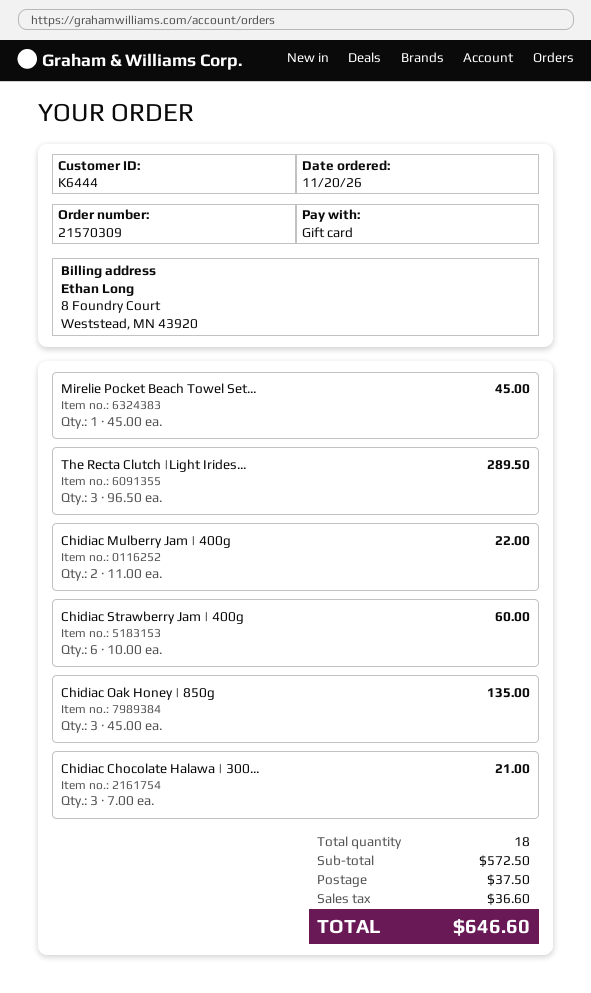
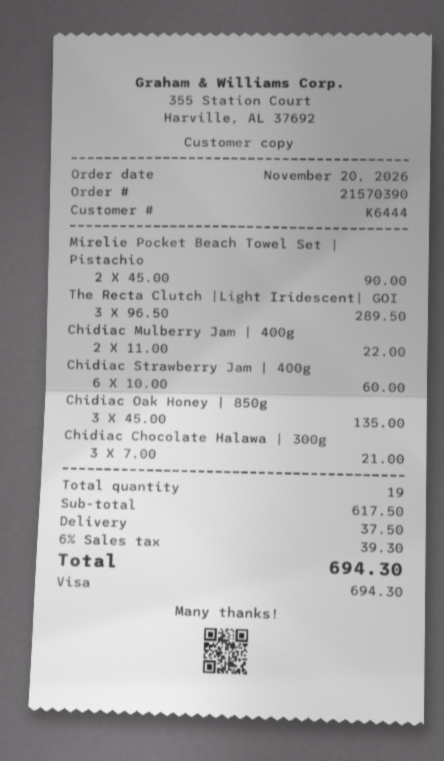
order number: 21570309 -> 21570390
payment method: gift card -> Visa
Mirelie Pocket Beach Towel Set...: 1 x 45.00 = 45.00 -> 2 x 45.00 = 90.00
total quantity: 18 -> 19
subtotal: 572.50 -> 617.50
tax: 36.60 -> 39.30
total: 646.60 -> 694.30

